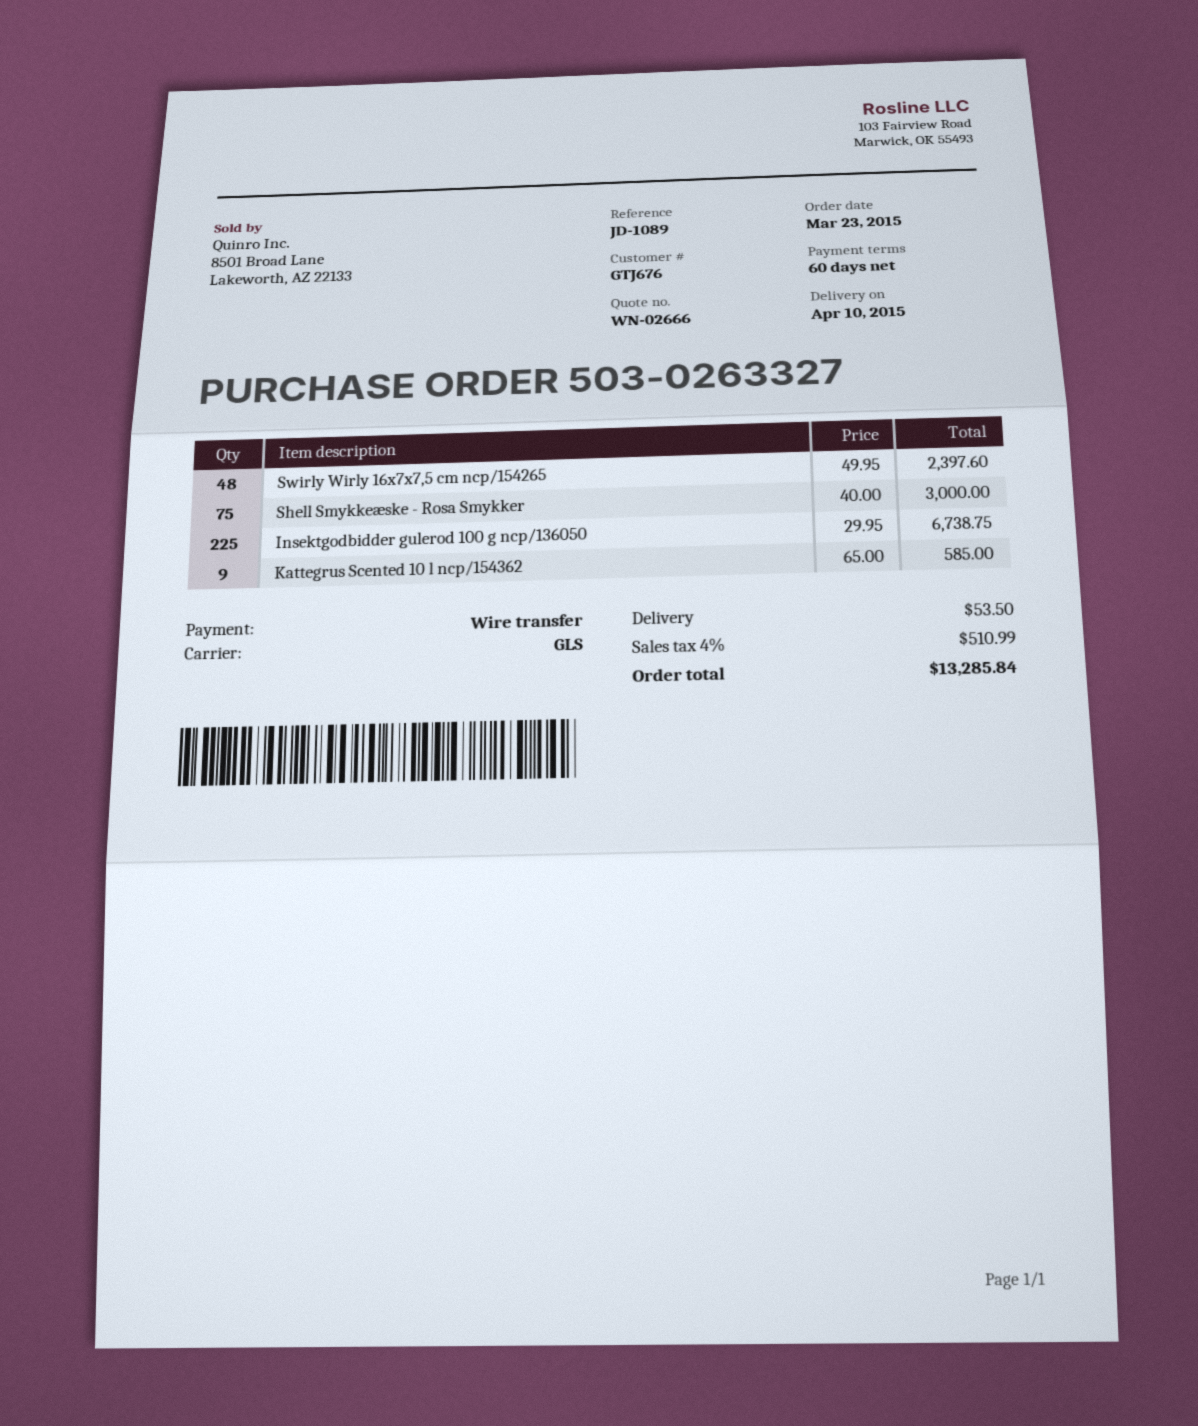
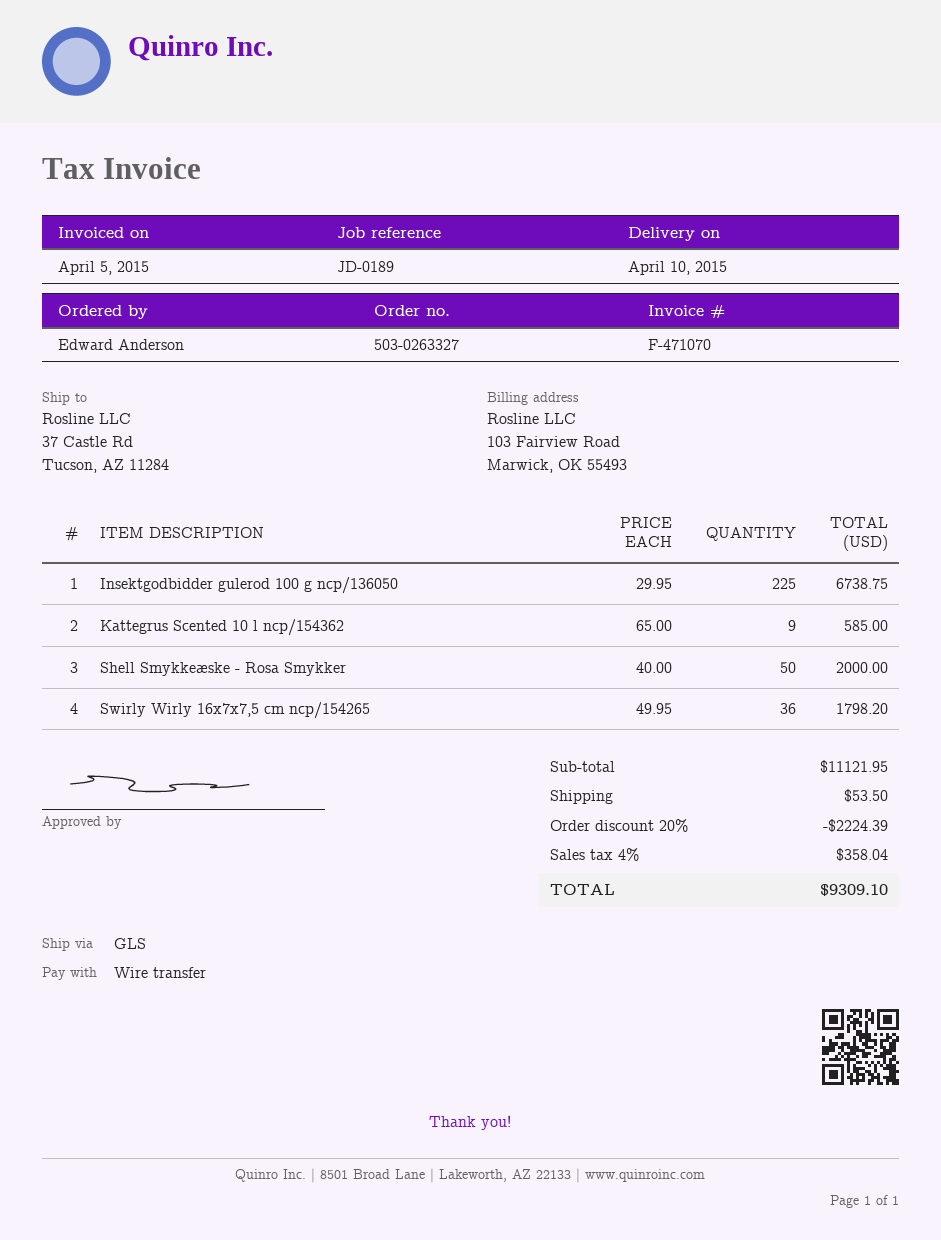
reference: JD-1089 -> JD-0189
Swirly Wirly 16x7x7,5 cm ncp/154265: 48 x 49.95 = 2397.60 -> 36 x 49.95 = 1798.20
Shell Smykkeæske - Rosa Smykker: 75 x 40.00 = 3000.00 -> 50 x 40.00 = 2000.00
discount: none -> 20% = 2224.39
tax: 4% = 510.99 -> 4% = 358.04
total: 13285.84 -> 9309.10

